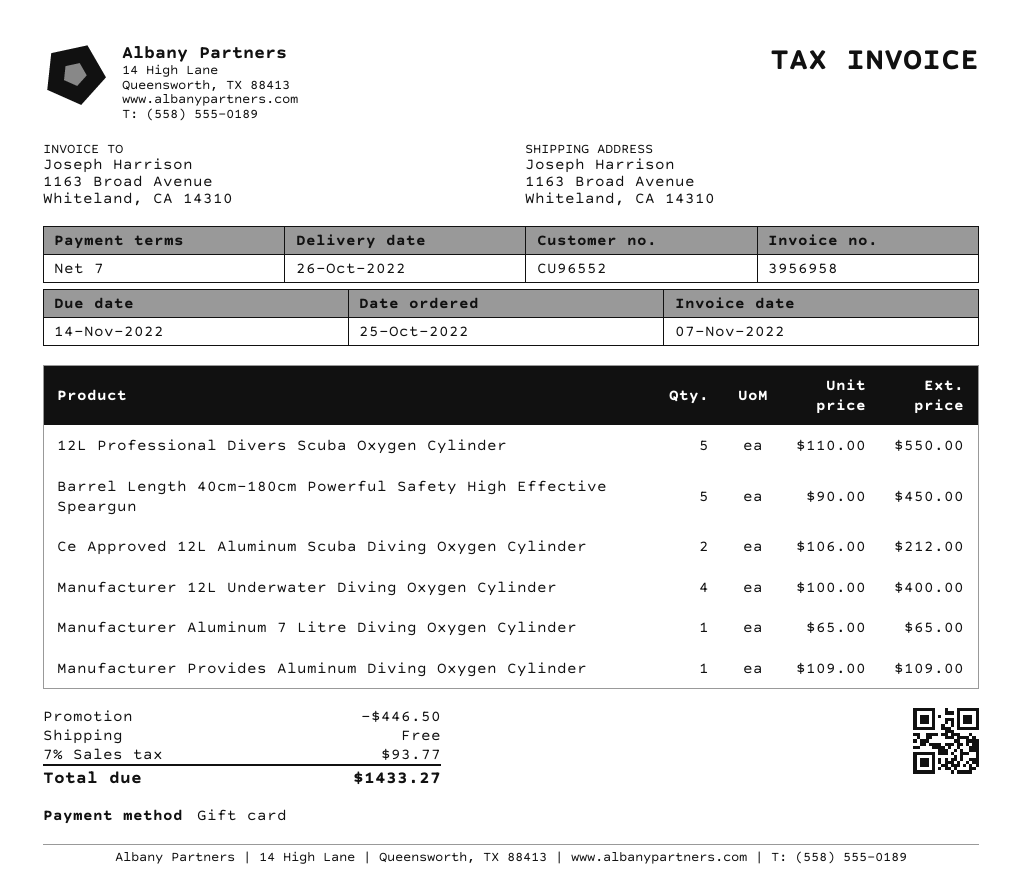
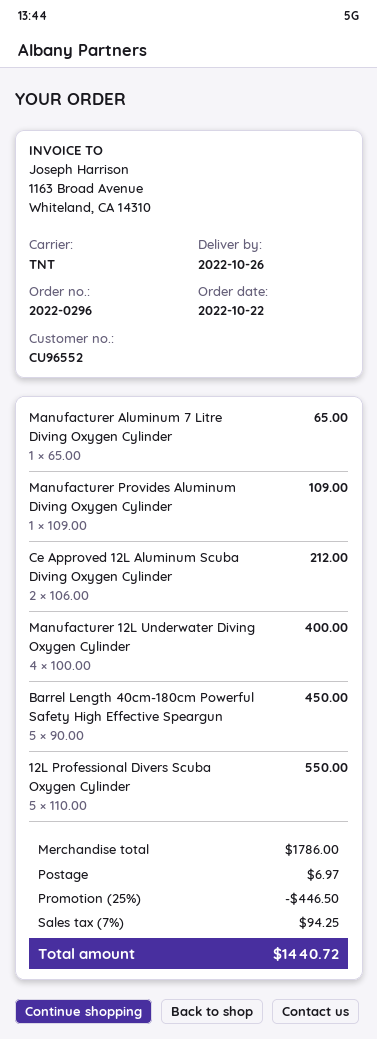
order date: 2022-10-25 -> 2022-10-22
shipping: 0.00 -> 6.97
tax: 7% = 93.77 -> 7% = 94.25
total: 1433.27 -> 1440.72

